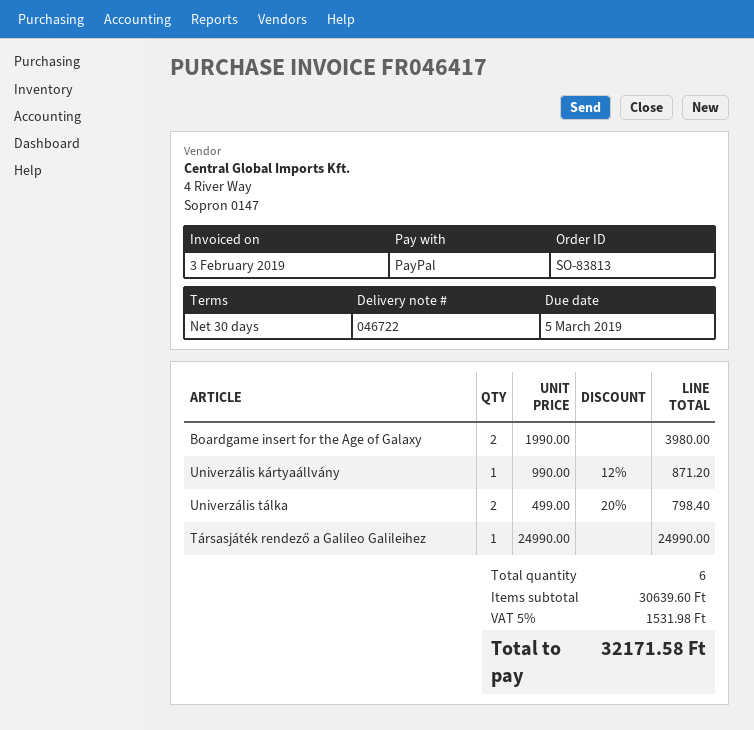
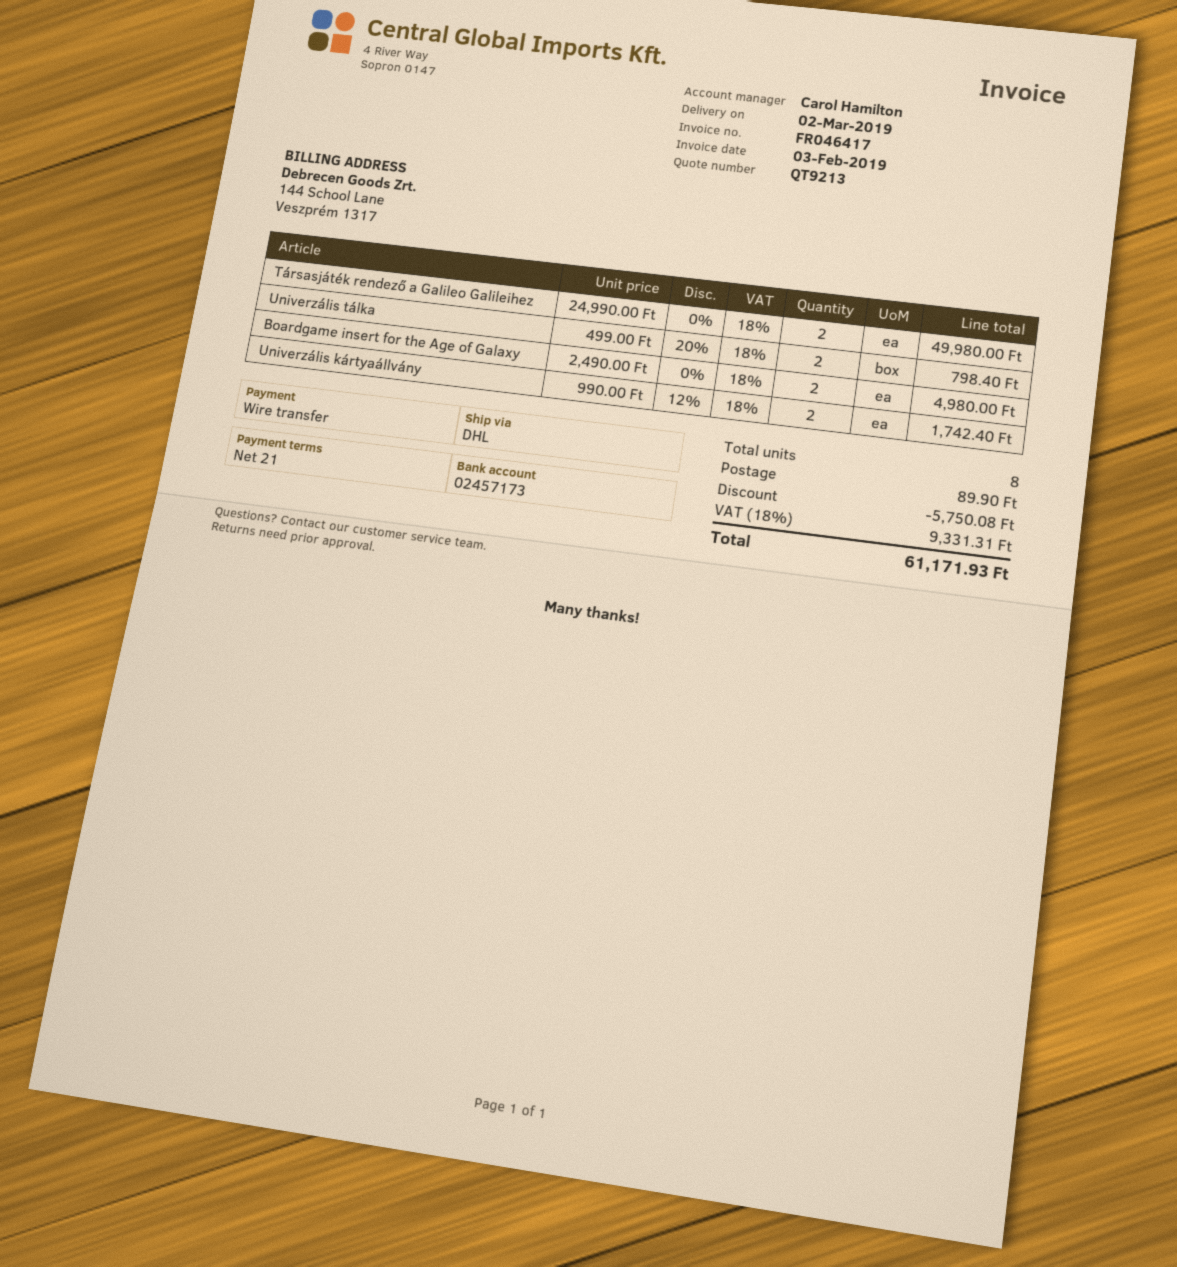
payment terms: 30 days -> 21 days
payment method: PayPal -> bank transfer
Boardgame insert for the Age of Galaxy: 2 x 1990.00 = 3980.00 -> 2 x 2490.00 = 4980.00
Univerzális kártyaállvány: 1 x 990.00 - 12% = 871.20 -> 2 x 990.00 - 12% = 1742.40
Társasjáték rendező a Galileo Galileihez: 1 x 24990.00 = 24990.00 -> 2 x 24990.00 = 49980.00
total quantity: 6 -> 8
discount: none -> 5750.08
shipping: none -> 89.90
tax: 5% = 1531.98 -> 18% = 9331.31
total: 32171.58 -> 61171.93

